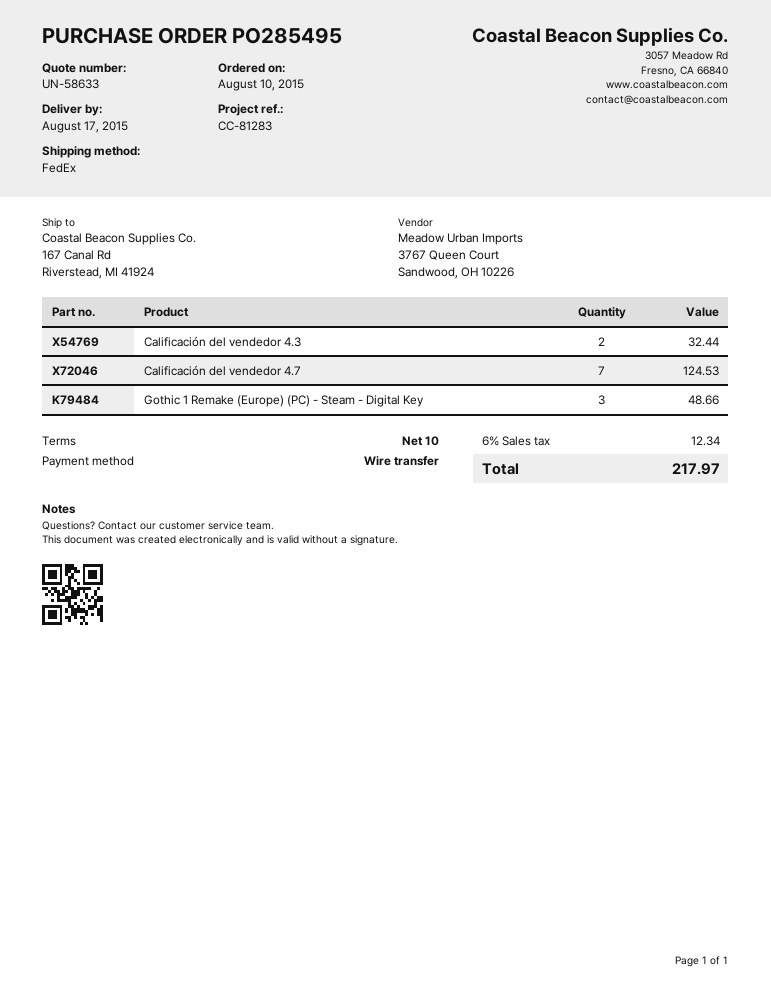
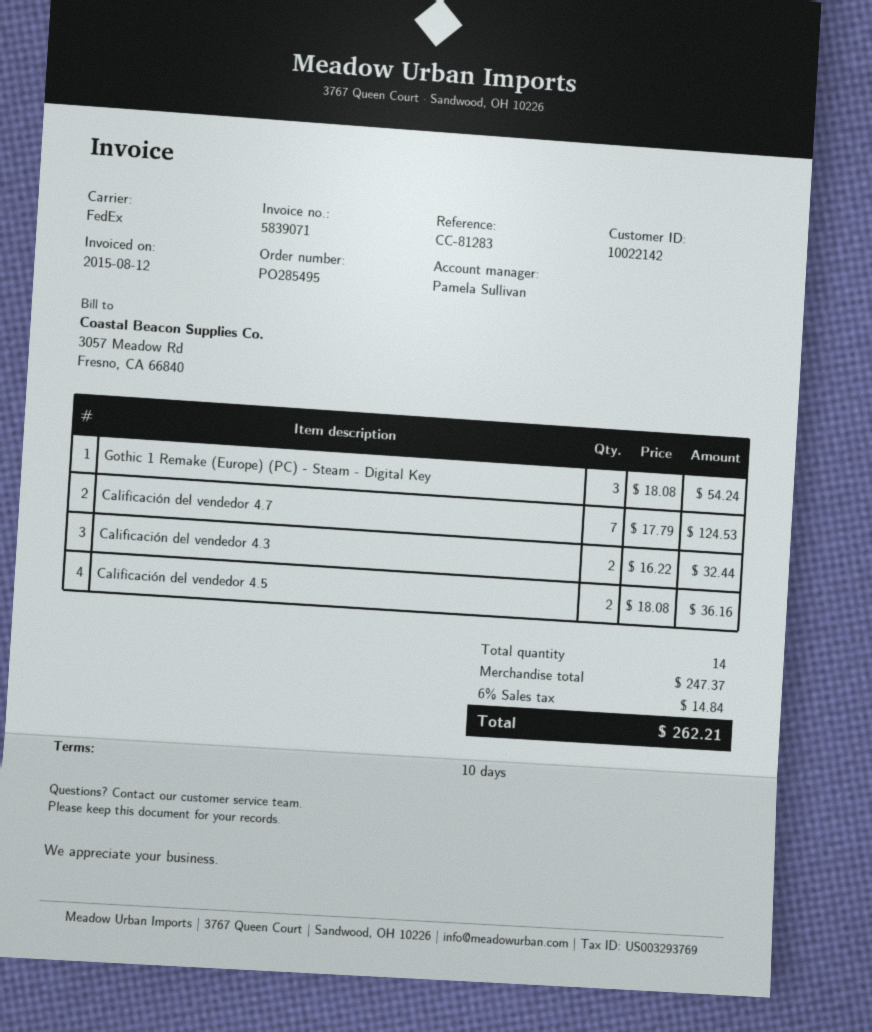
Gothic 1 Remake (Europe) (PC) - Steam - Digital Key: 3 for 48.66 -> 3 for 54.24
Calificación del vendedor 4.5: none -> 2 for 36.16
tax: 6% = 12.34 -> 6% = 14.84
total: 217.97 -> 262.21

